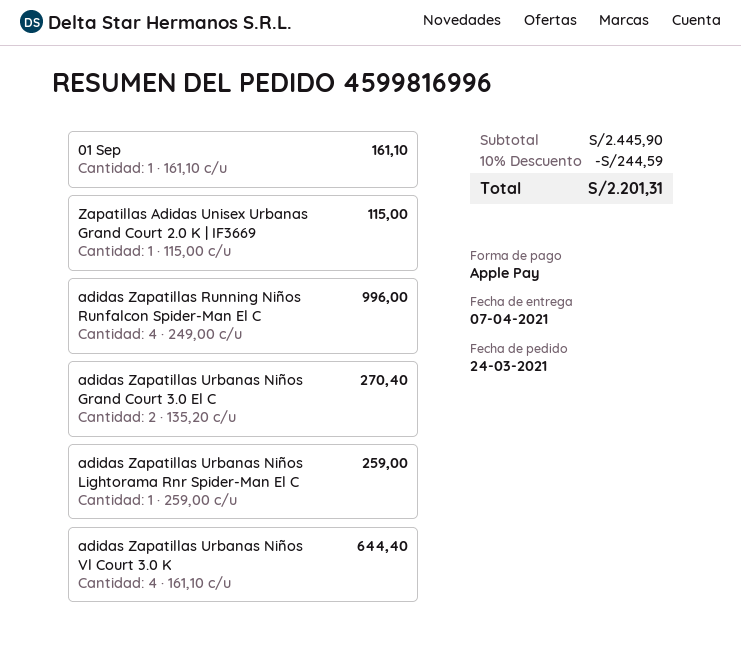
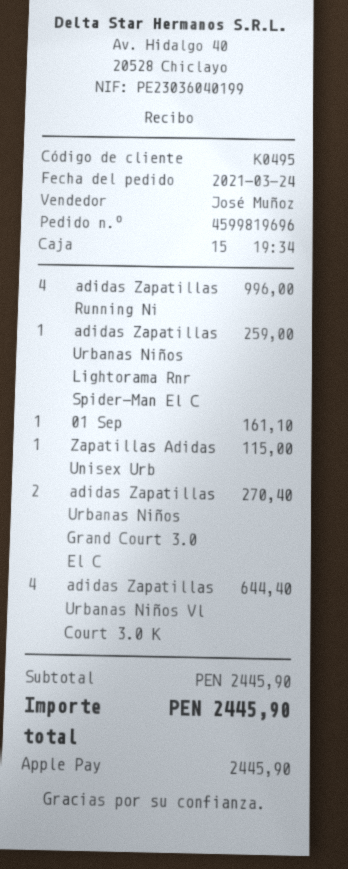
order number: 4599816996 -> 4599819696
discount: 10% = 244.59 -> none
total: 2201.31 -> 2445.90

